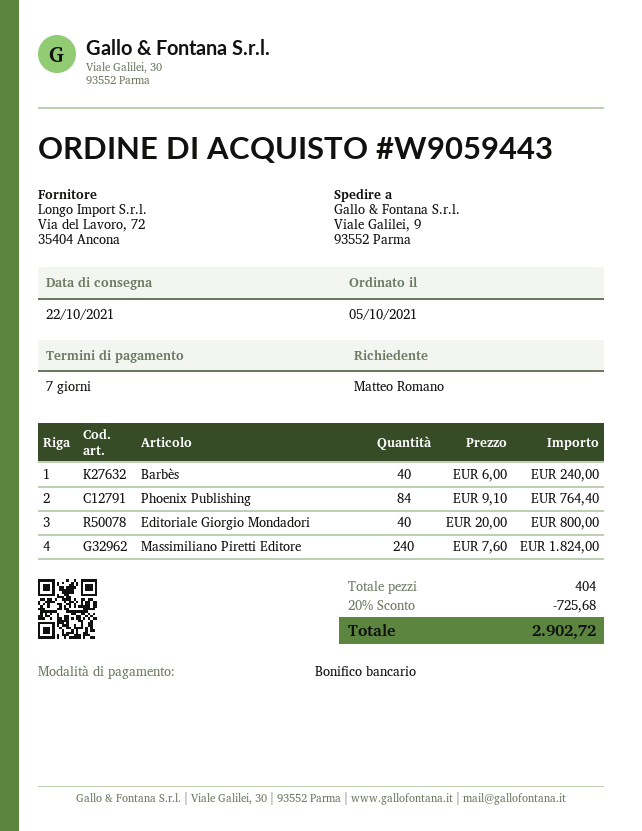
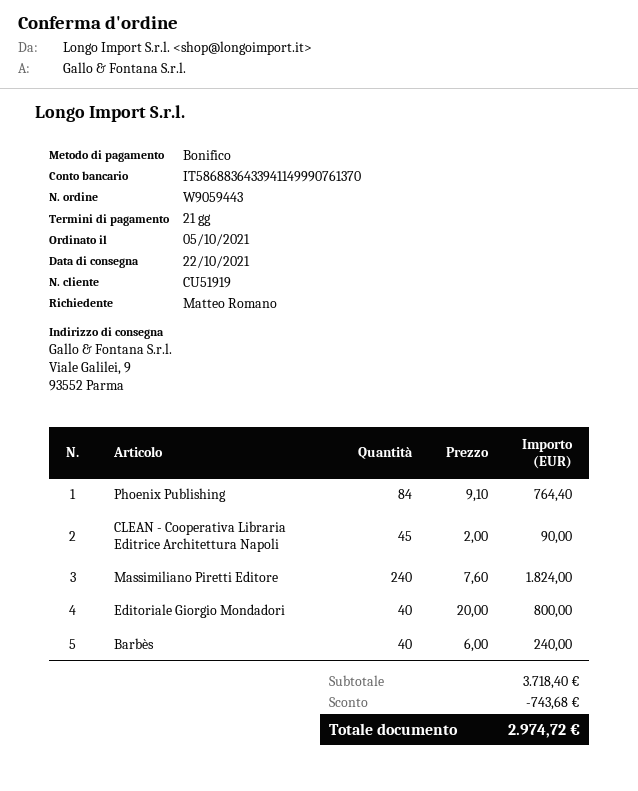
payment terms: 7 days -> 21 days
CLEAN - Cooperativa Libraria Editrice Architettura Napoli: none -> 45 x 2.00 = 90.00
discount: 725.68 -> 743.68
total: 2902.72 -> 2974.72

